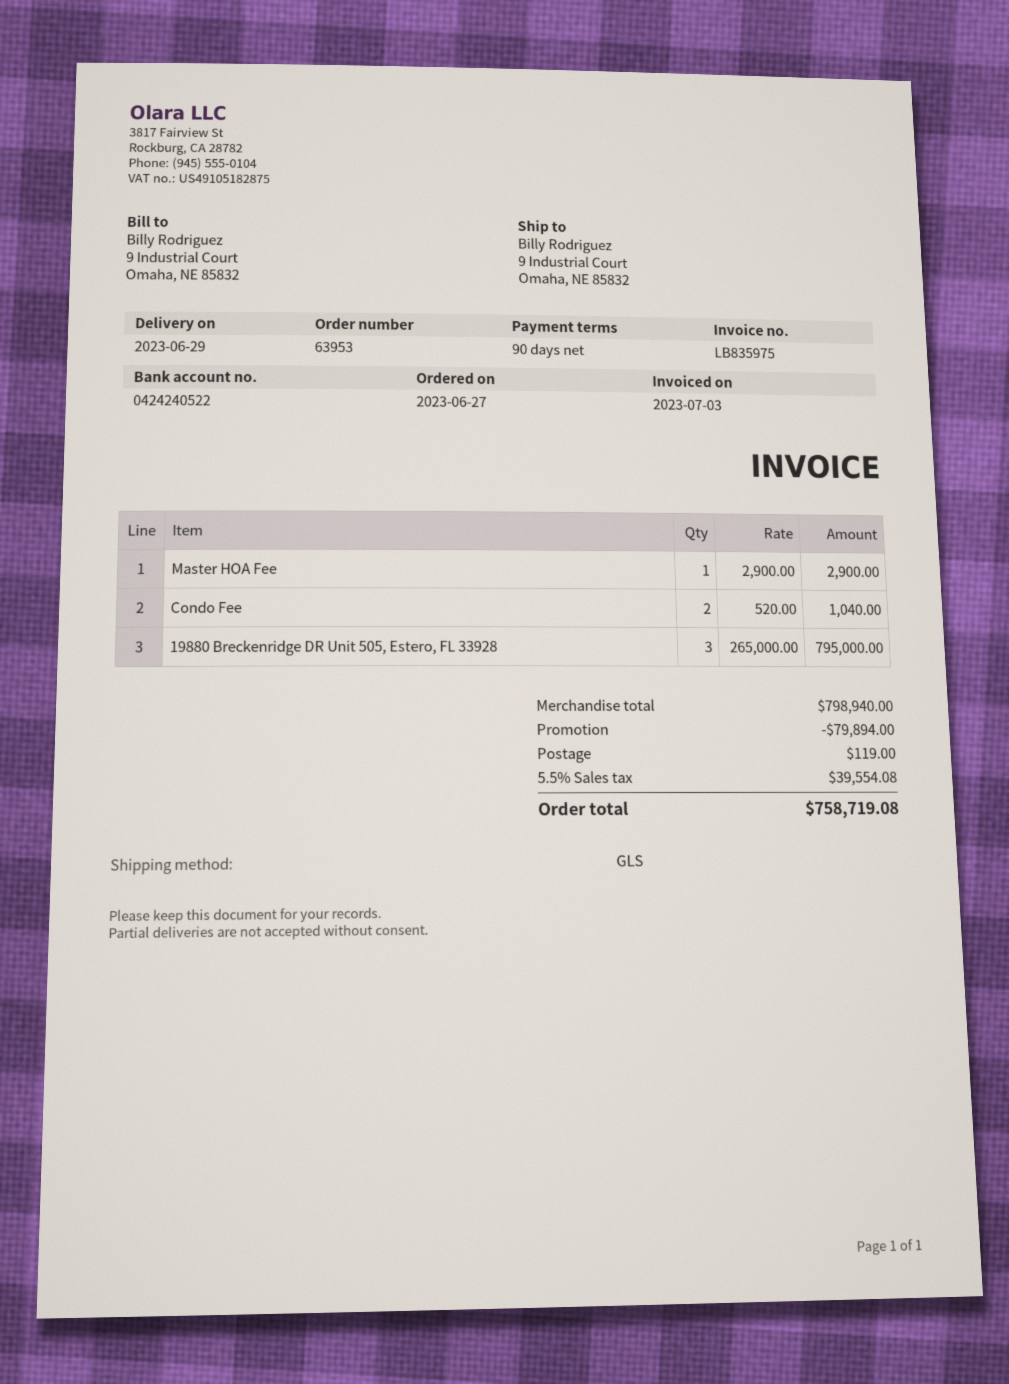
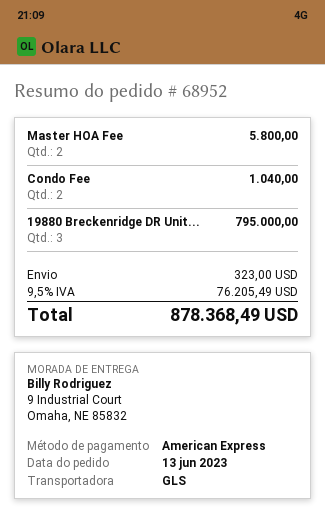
order number: 63953 -> 68952
order date: 2023-06-27 -> 2023-06-13
Master HOA Fee: 1 for 2900.00 -> 2 for 5800.00
discount: 79894.00 -> none
shipping: 119.00 -> 323.00
tax: 5.5% = 39554.08 -> 9.5% = 76205.49
total: 758719.08 -> 878368.49

